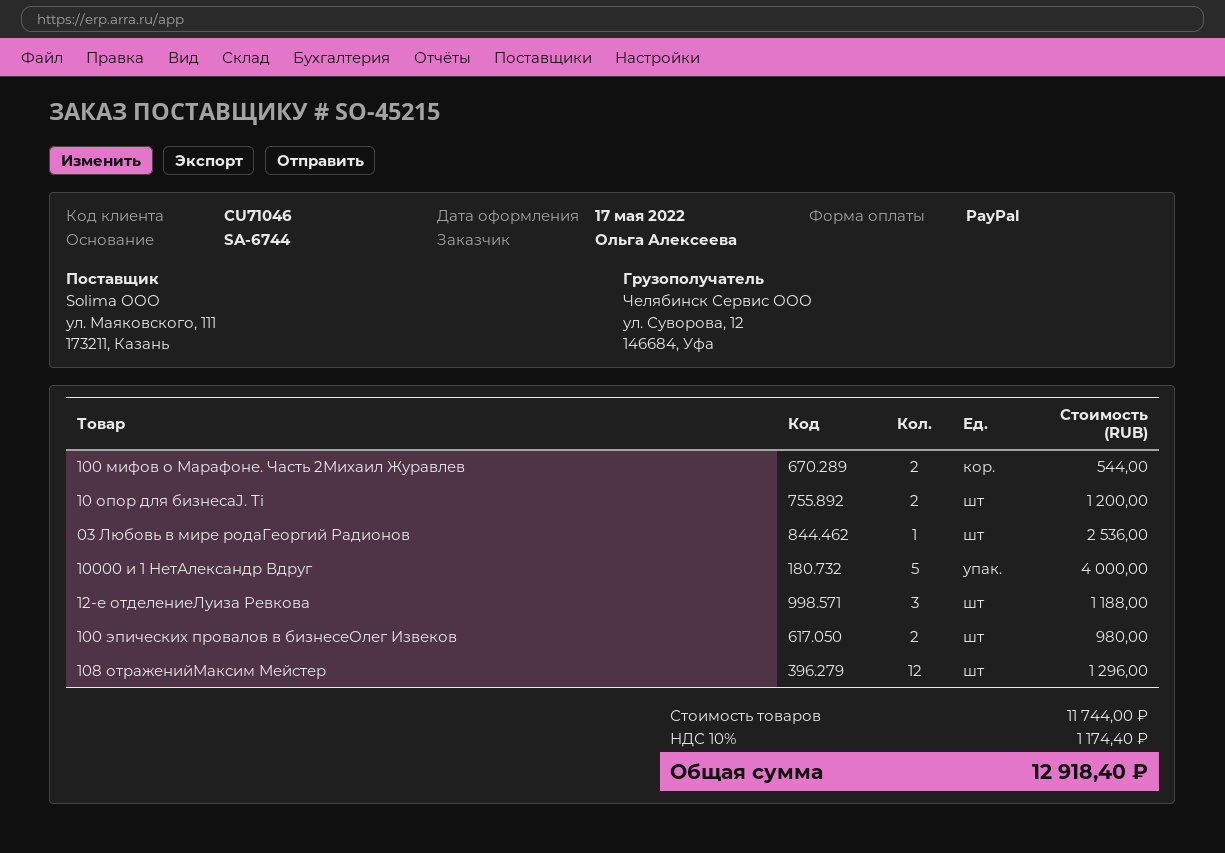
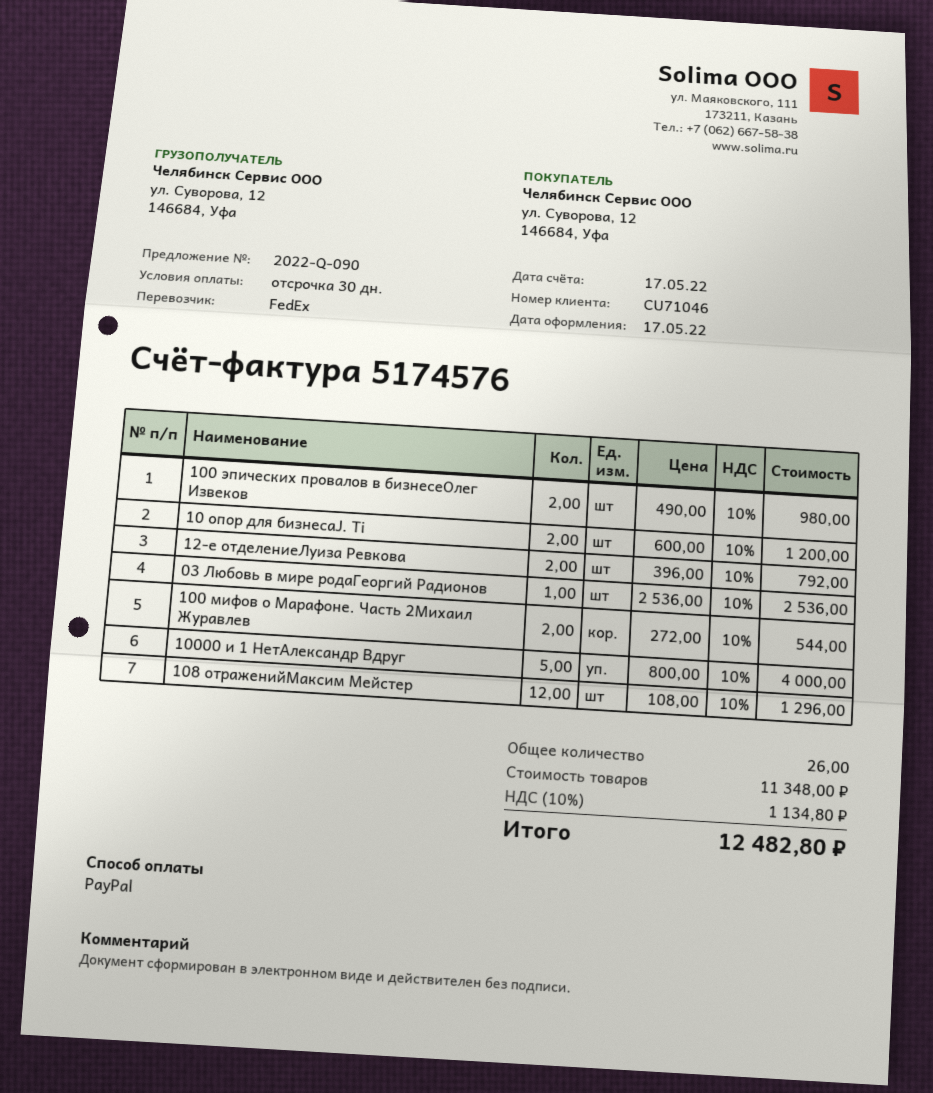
12-е отделениеЛуиза Ревкова: 3 for 1188.00 -> 2 for 792.00
subtotal: 11744.00 -> 11348.00
tax: 10% = 1174.40 -> 10% = 1134.80
total: 12918.40 -> 12482.80

